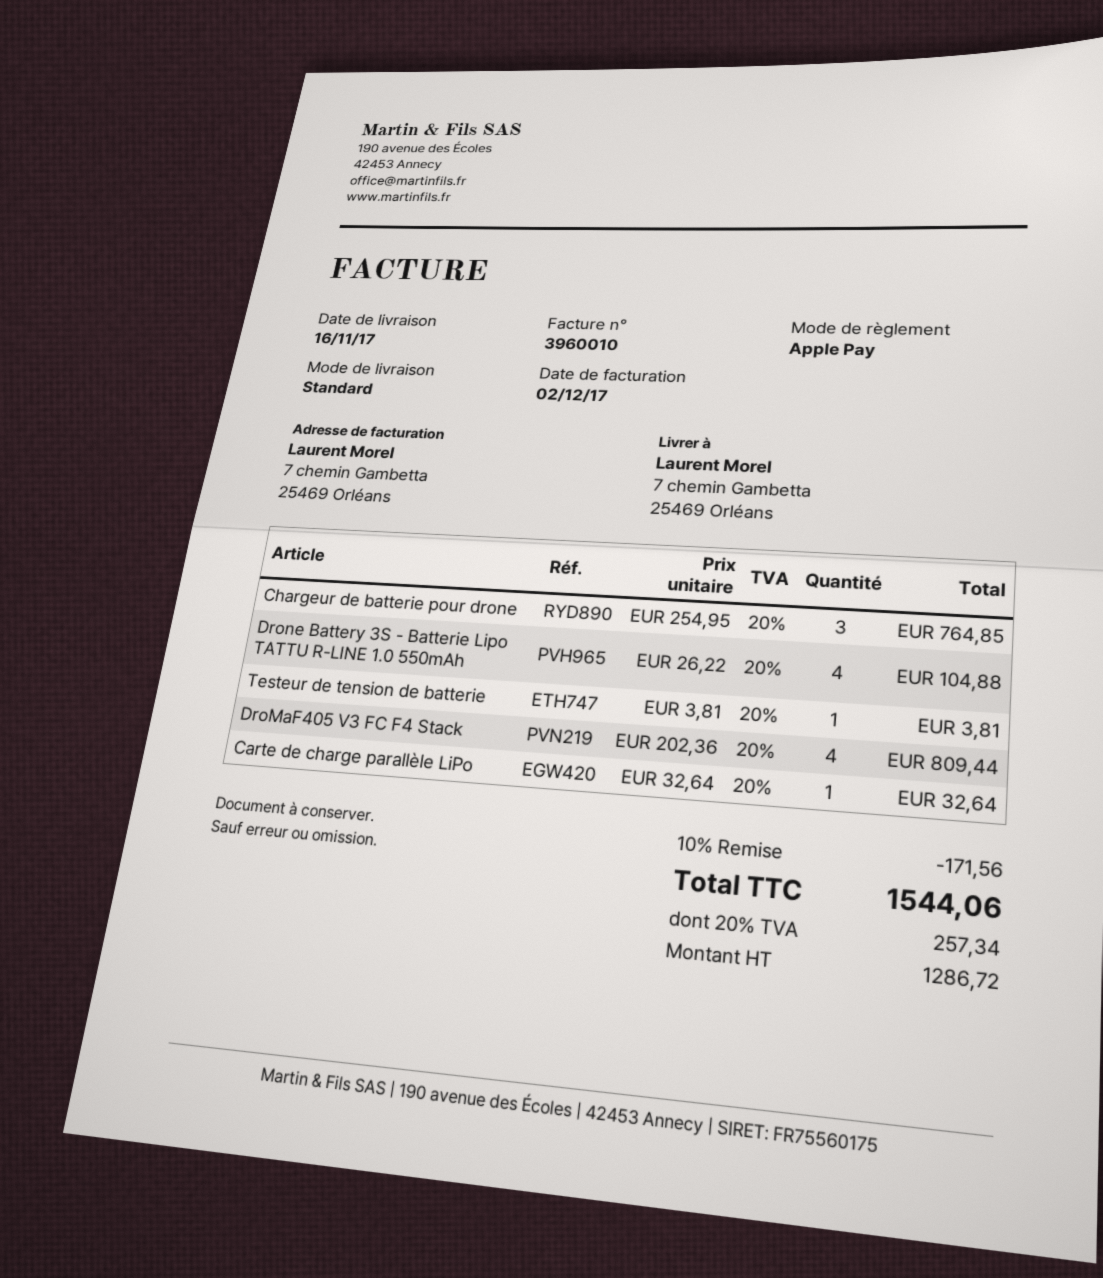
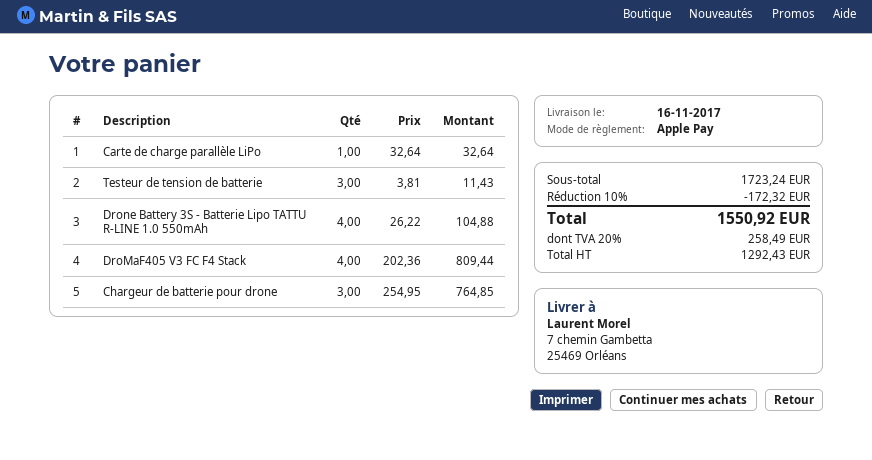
Testeur de tension de batterie: 1 x 3.81 = 3.81 -> 3 x 3.81 = 11.43
discount: 10% = 171.56 -> 10% = 172.32
net: 1286.72 -> 1292.43
tax: 20% = 257.34 -> 20% = 258.49
total: 1544.06 -> 1550.92

